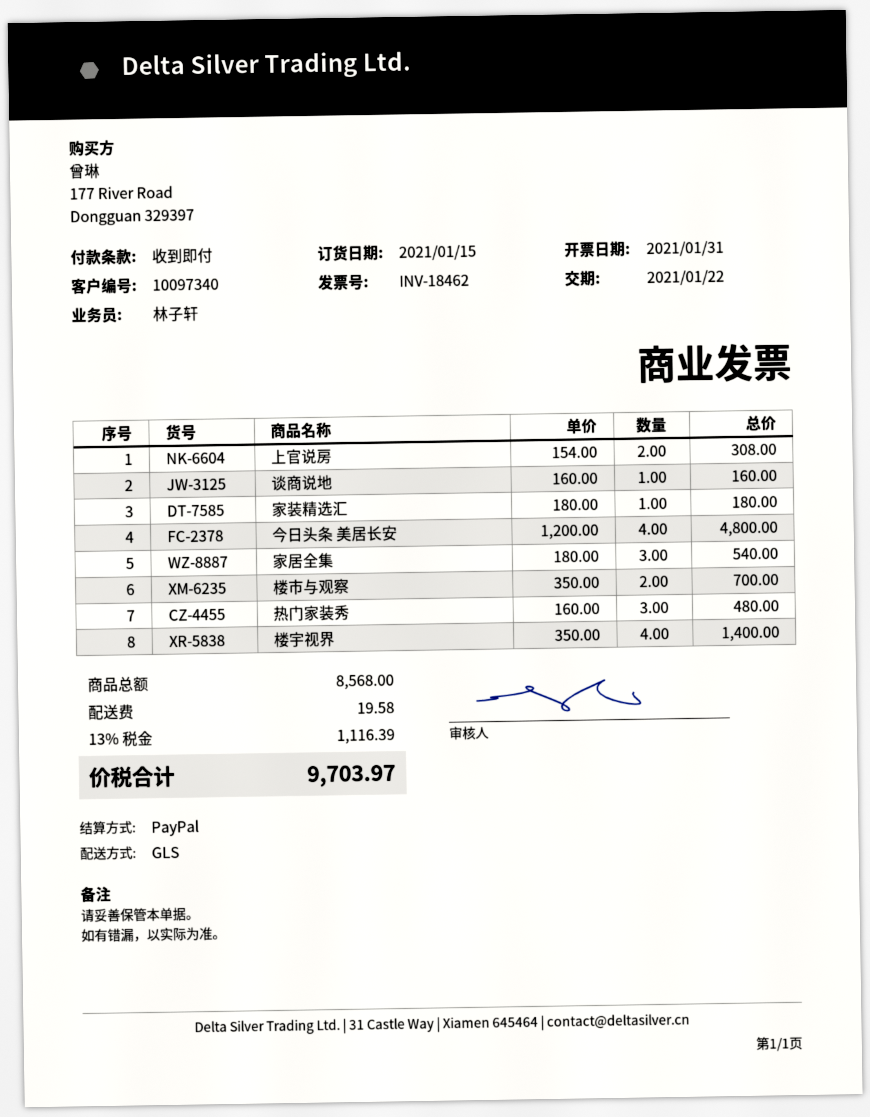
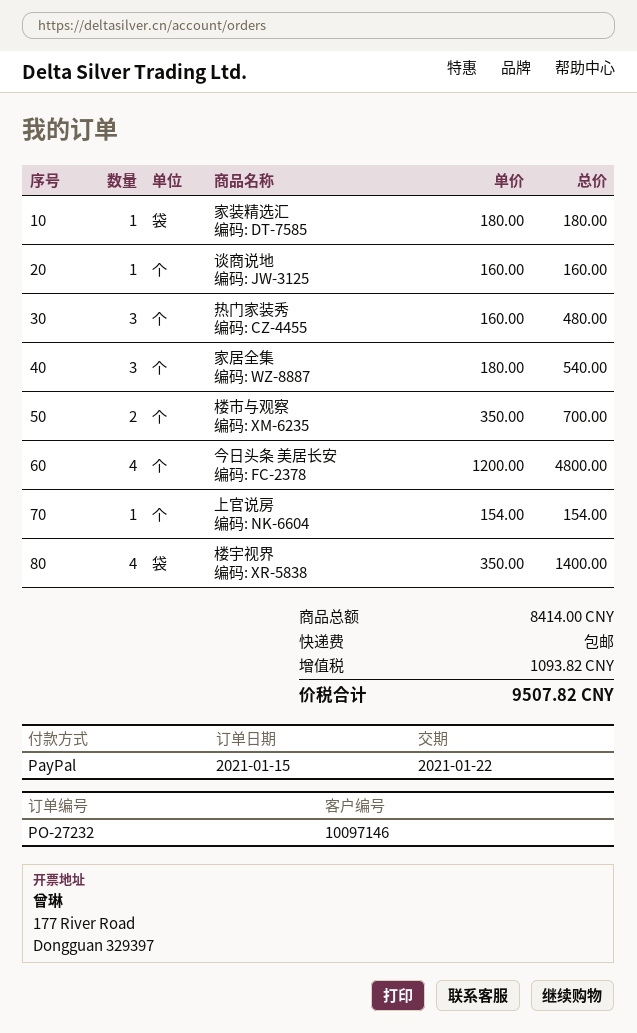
customer number: 10097340 -> 10097146
上官说房: 2 x 154.00 = 308.00 -> 1 x 154.00 = 154.00
subtotal: 8568.00 -> 8414.00
shipping: 19.58 -> 0.00
tax: 1116.39 -> 1093.82
total: 9703.97 -> 9507.82

